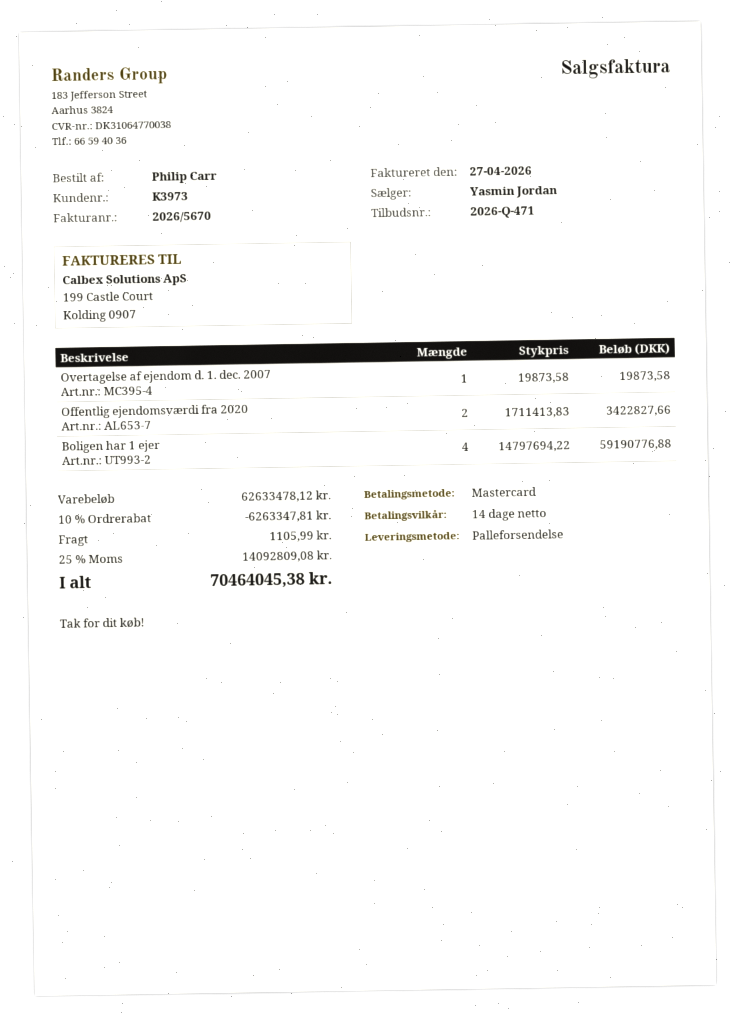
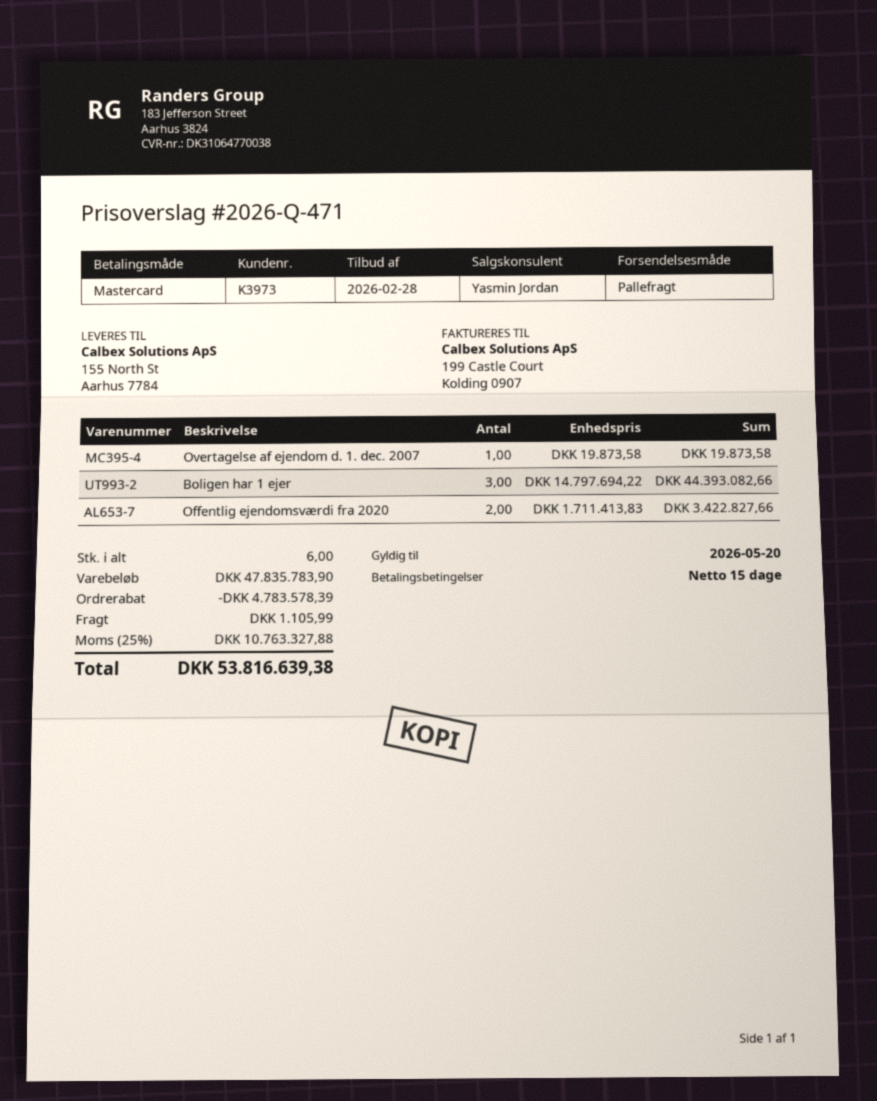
payment terms: 14 days -> 15 days
Boligen har 1 ejer: 4 x 14797694.22 = 59190776.88 -> 3 x 14797694.22 = 44393082.66
subtotal: 62633478.12 -> 47835783.90
discount: 6263347.81 -> 4783578.39
tax: 25% = 14092809.08 -> 25% = 10763327.88
total: 70464045.38 -> 53816639.38

